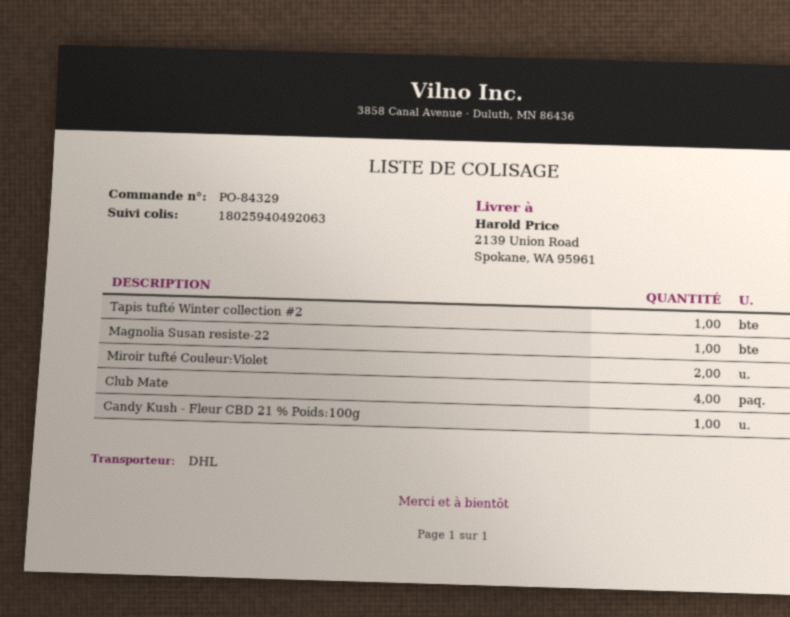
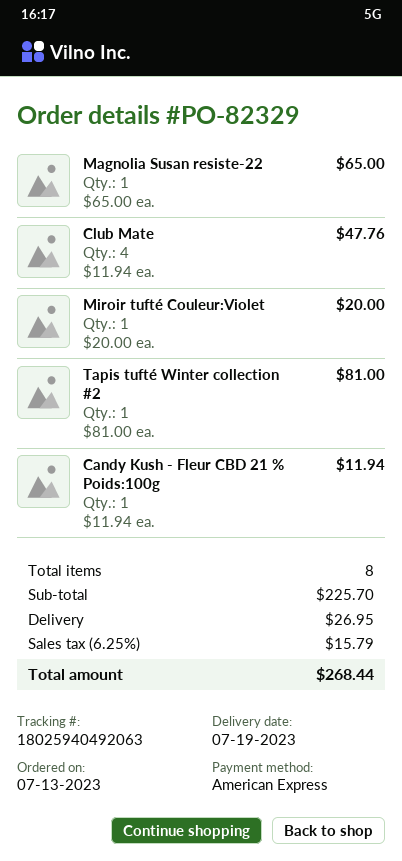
order number: PO-84329 -> PO-82329
Miroir tufté Couleur:Violet: 2 -> 1

